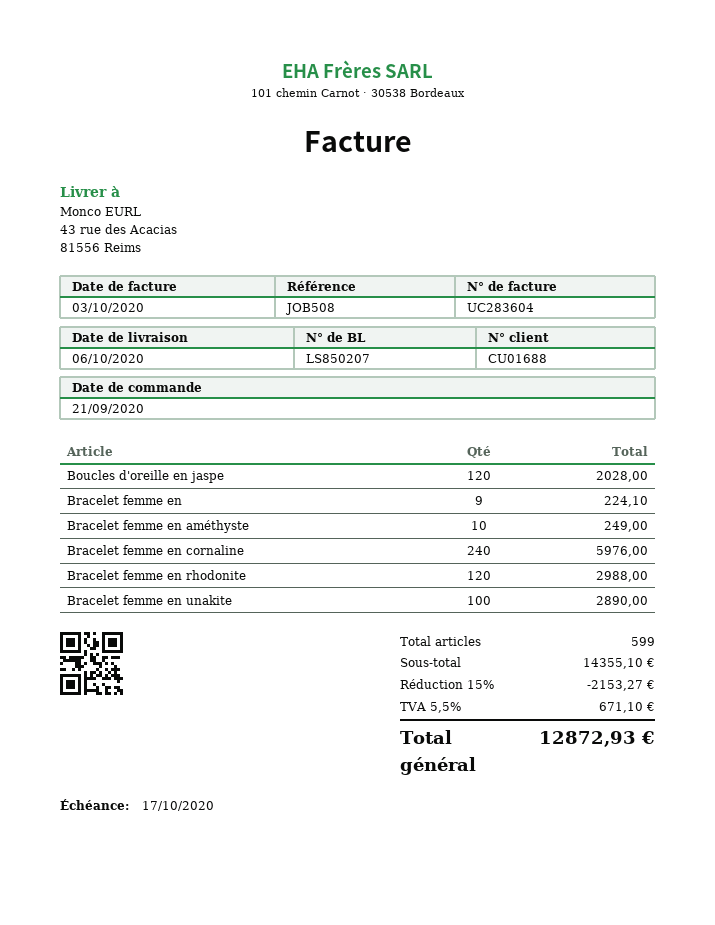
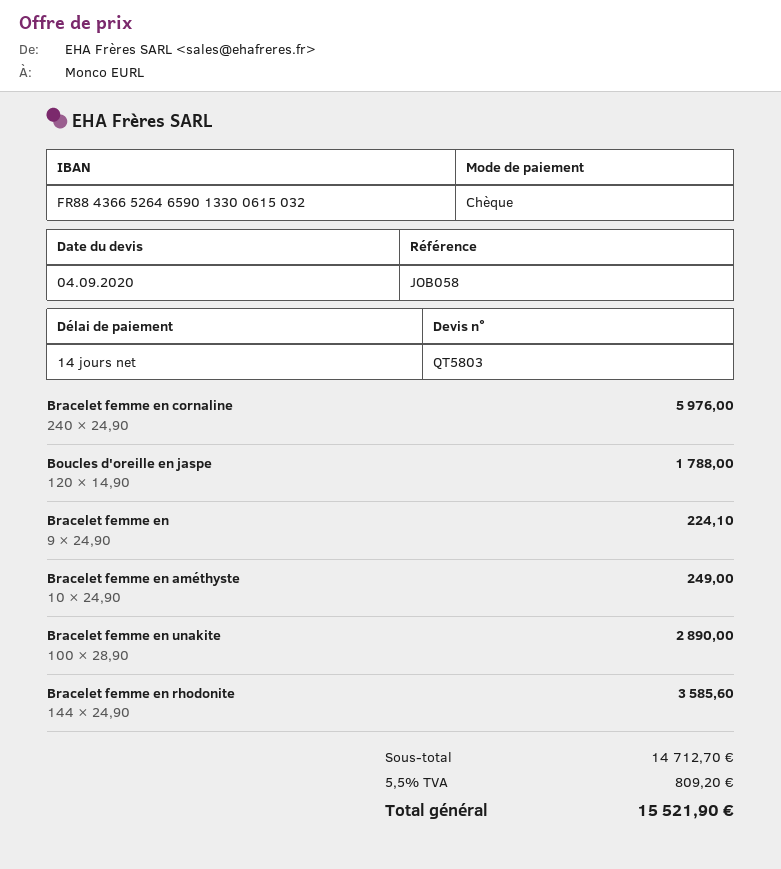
reference: JOB508 -> JOB058
Boucles d'oreille en jaspe: 120 for 2028.00 -> 120 for 1788.00
Bracelet femme en rhodonite: 120 for 2988.00 -> 144 for 3585.60
subtotal: 14355.10 -> 14712.70
discount: 15% = 2153.27 -> none
tax: 5.5% = 671.10 -> 5.5% = 809.20
total: 12872.93 -> 15521.90

